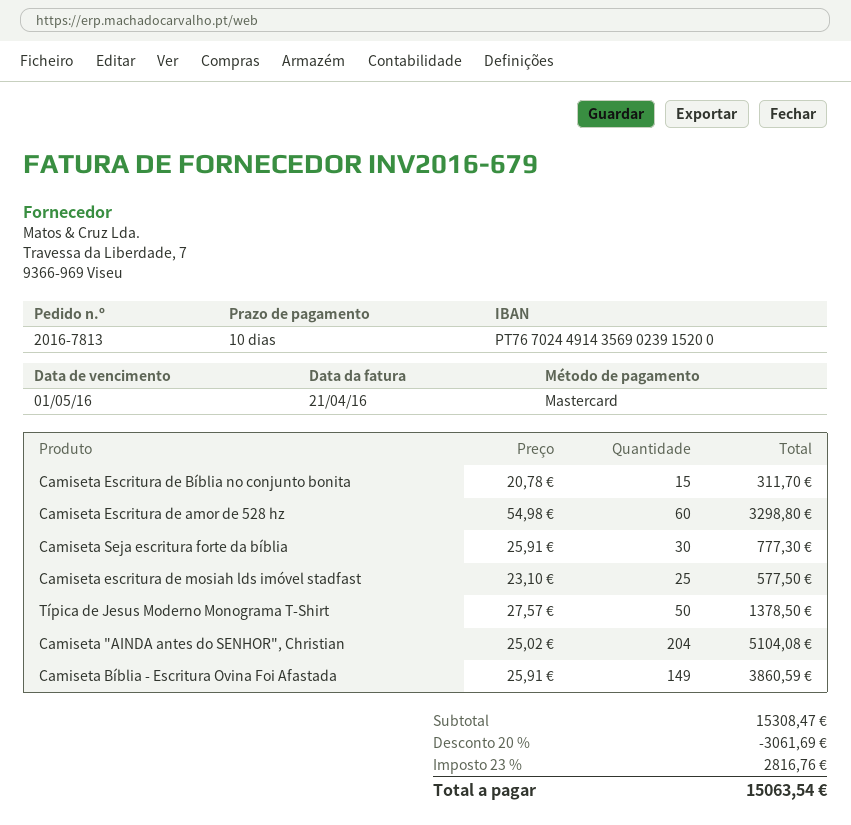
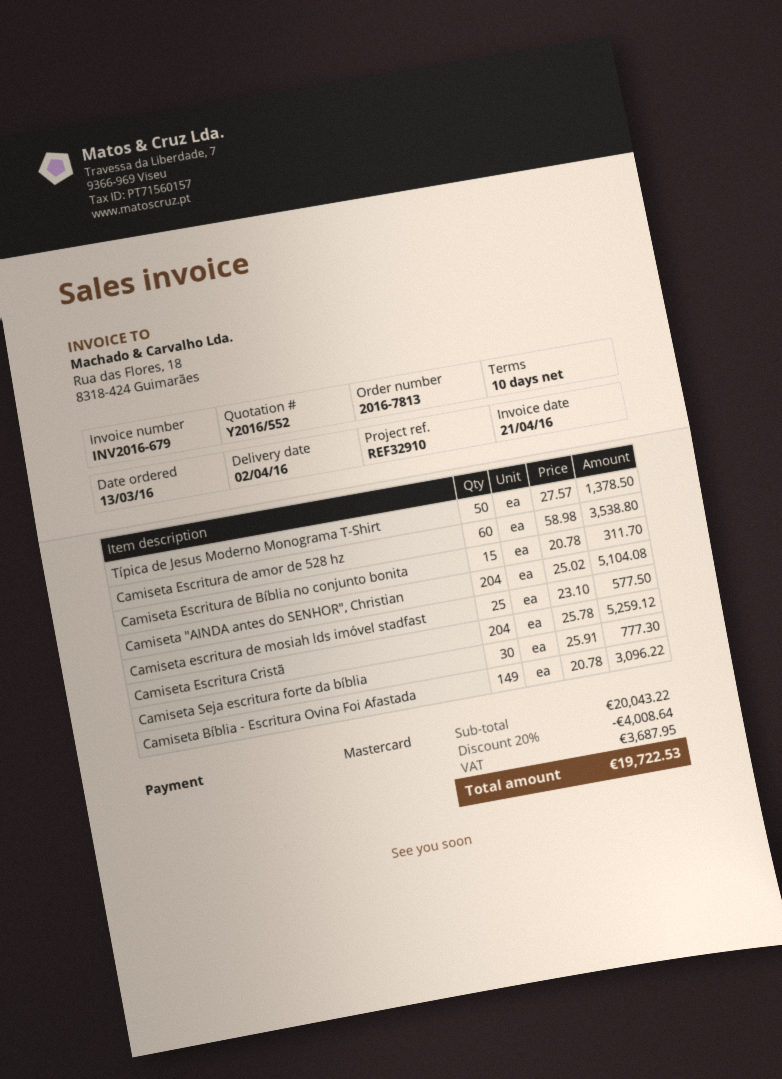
Camiseta Escritura de amor de 528 hz: 60 x 54.98 = 3298.80 -> 60 x 58.98 = 3538.80
Camiseta Bíblia - Escritura Ovina Foi Afastada: 149 x 25.91 = 3860.59 -> 149 x 20.78 = 3096.22
Camiseta Escritura Cristã: none -> 204 x 25.78 = 5259.12
subtotal: 15308.47 -> 20043.22
discount: 20% = 3061.69 -> 20% = 4008.64
tax: 2816.76 -> 3687.95
total: 15063.54 -> 19722.53

